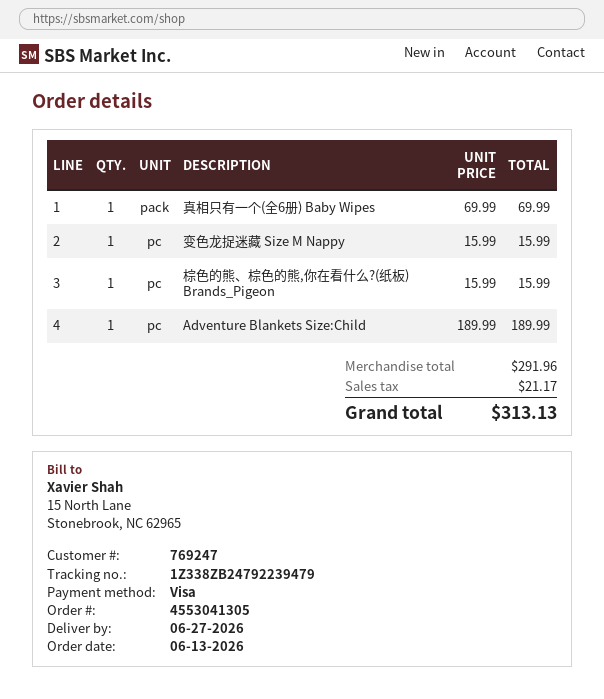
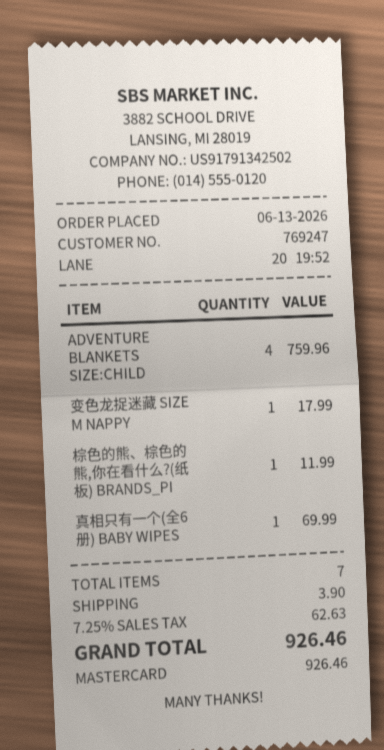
payment method: Visa -> Mastercard
变色龙捉迷藏 Size M Nappy: 1 for 15.99 -> 1 for 17.99
棕色的熊、棕色的熊,你在看什么?(纸板) Brands_Pigeon: 1 for 15.99 -> 1 for 11.99
Adventure Blankets Size:Child: 1 for 189.99 -> 4 for 759.96
shipping: none -> 3.90
tax: 21.17 -> 62.63
total: 313.13 -> 926.46

